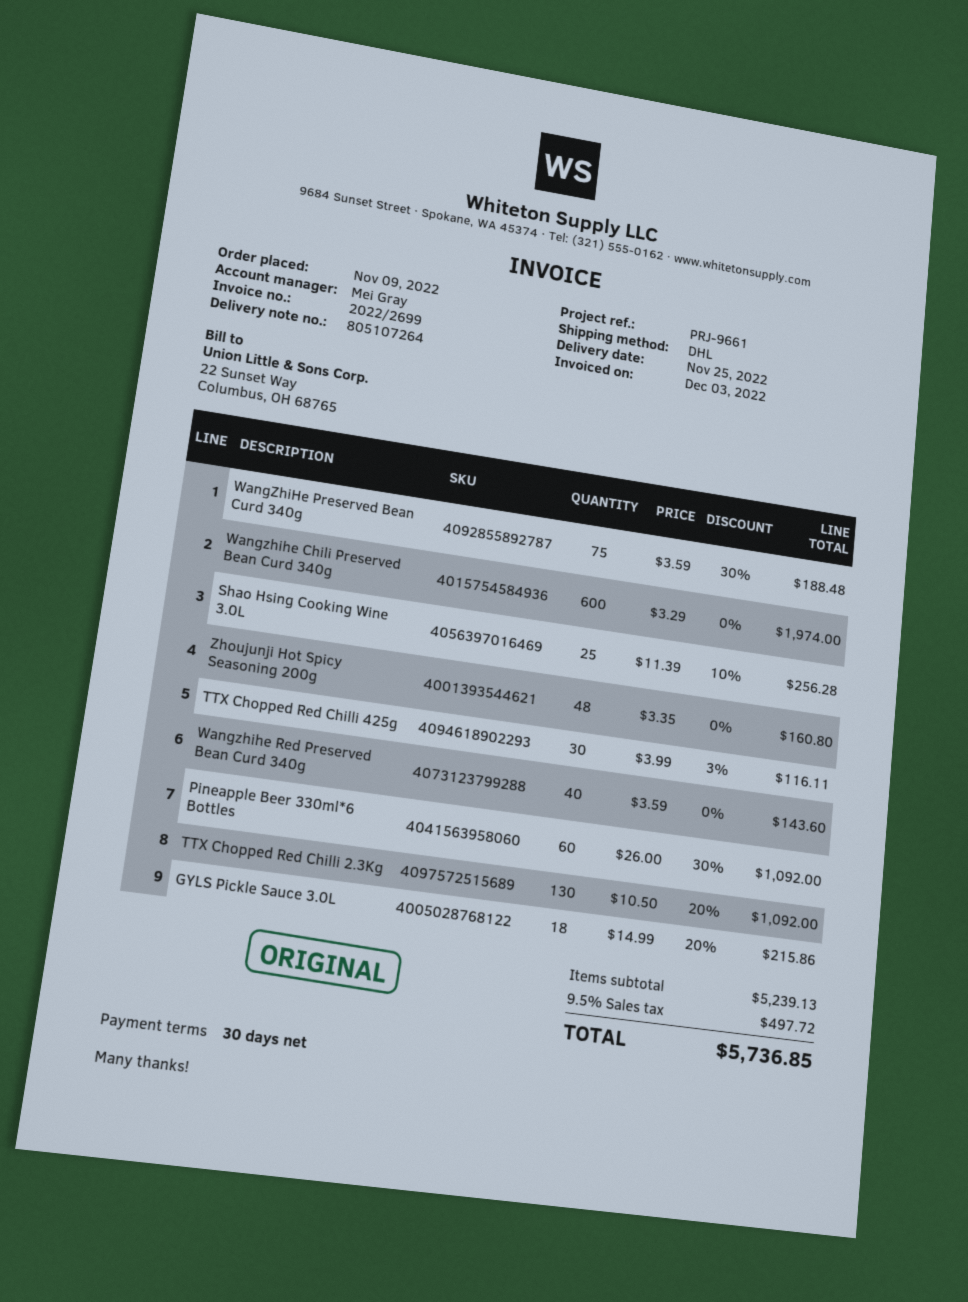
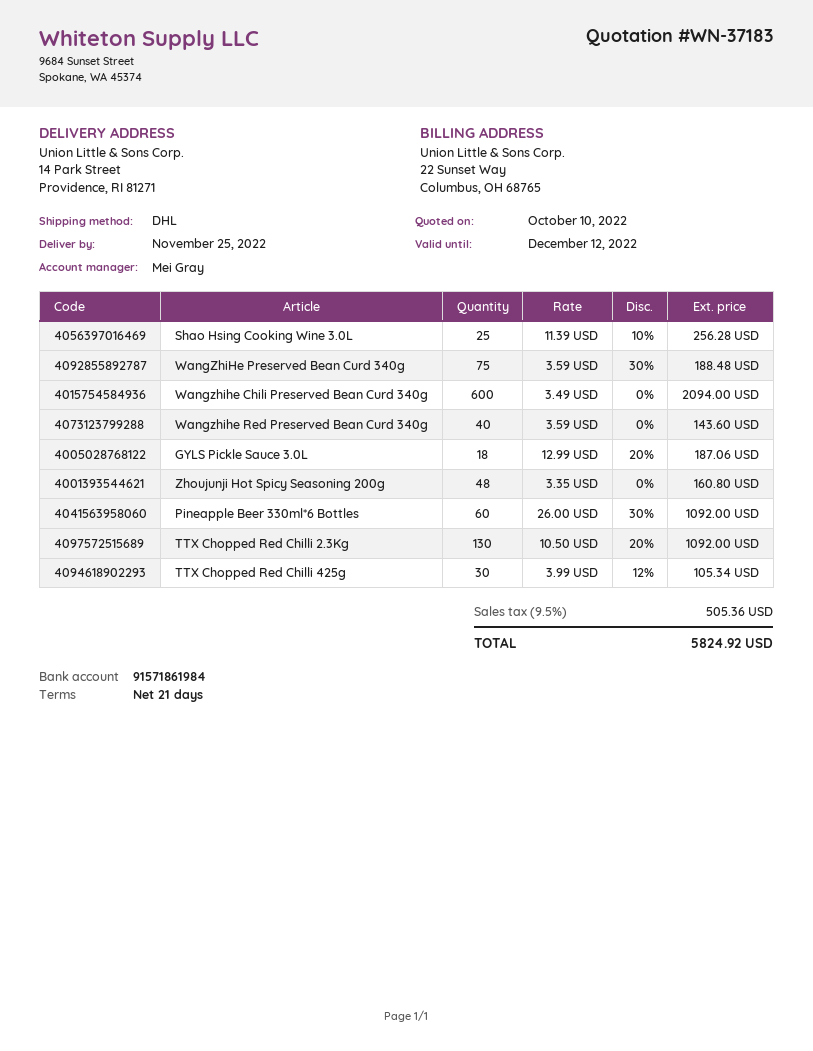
payment terms: 30 days -> 21 days
Wangzhihe Chili Preserved Bean Curd 340g: 600 x 3.29 = 1974.00 -> 600 x 3.49 = 2094.00
TTX Chopped Red Chilli 425g: 30 x 3.99 - 3% = 116.11 -> 30 x 3.99 - 12% = 105.34
GYLS Pickle Sauce 3.0L: 18 x 14.99 - 20% = 215.86 -> 18 x 12.99 - 20% = 187.06
tax: 9.5% = 497.72 -> 9.5% = 505.36
total: 5736.85 -> 5824.92

